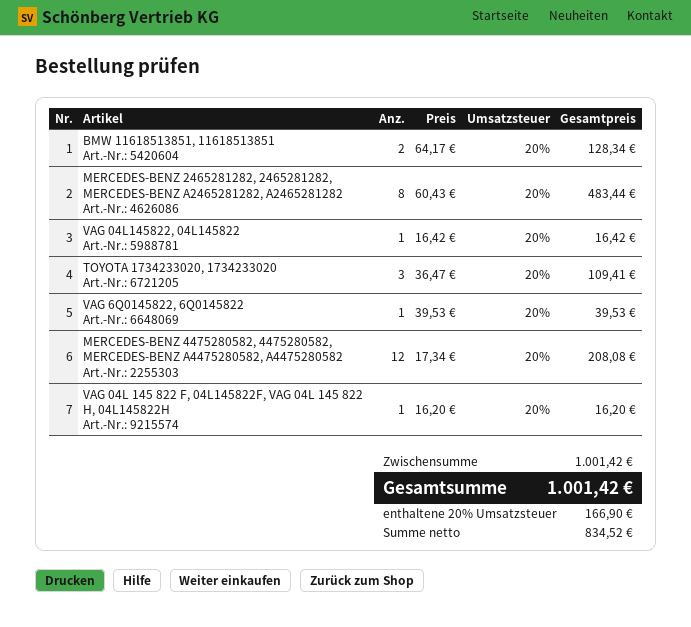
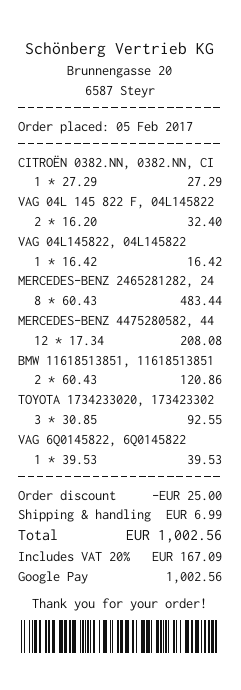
BMW 11618513851, 11618513851: 2 x 64.17 = 128.34 -> 2 x 60.43 = 120.86
TOYOTA 1734233020, 1734233020: 3 x 36.47 = 109.41 -> 3 x 30.85 = 92.55
VAG 04L 145 822 F, 04L145822F, VAG 04L 145 822 H, 04L145822H: 1 x 16.20 = 16.20 -> 2 x 16.20 = 32.40
CITROËN 0382.NN, 0382.NN, CI: none -> 1 x 27.29 = 27.29
discount: none -> 25.00
shipping: none -> 6.99
tax: 20% = 166.90 -> 20% = 167.09
total: 1001.42 -> 1002.56

